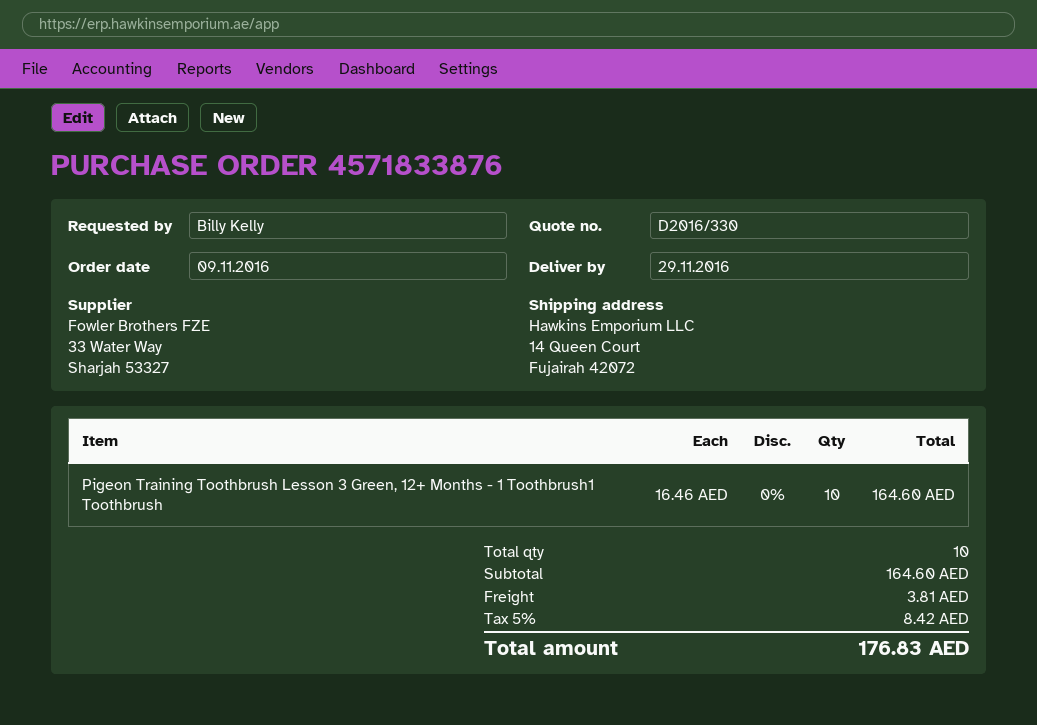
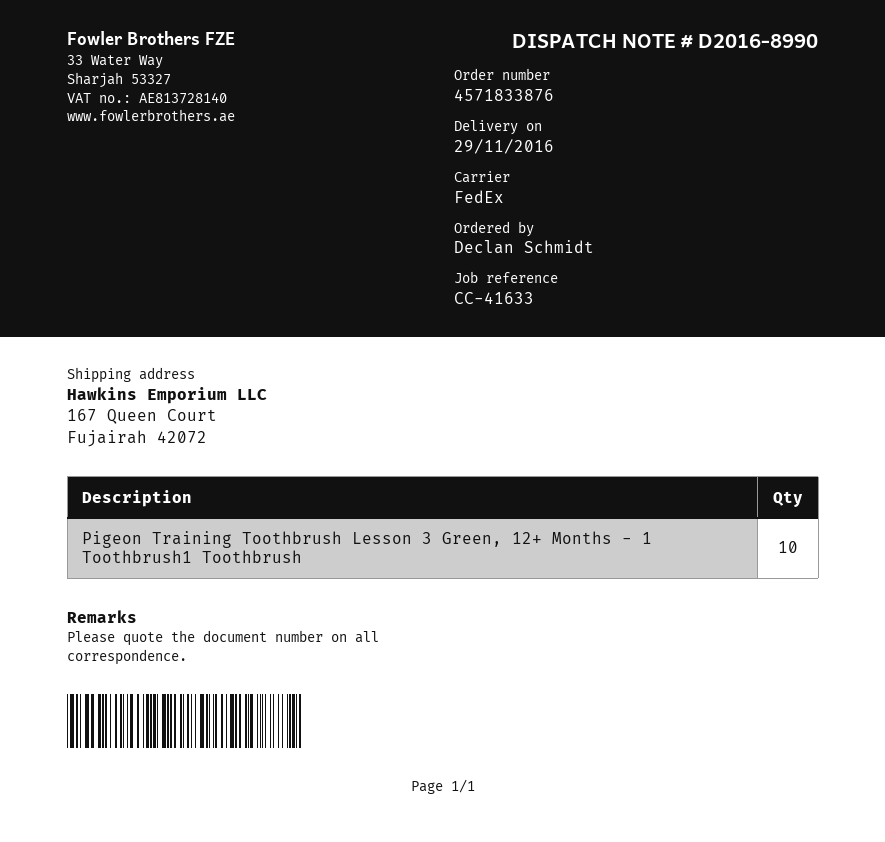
ordered by: Billy Kelly -> Declan Schmidt
ship to: 14 Queen Court, Fujairah 42072 -> 167 Queen Court, Fujairah 42072

